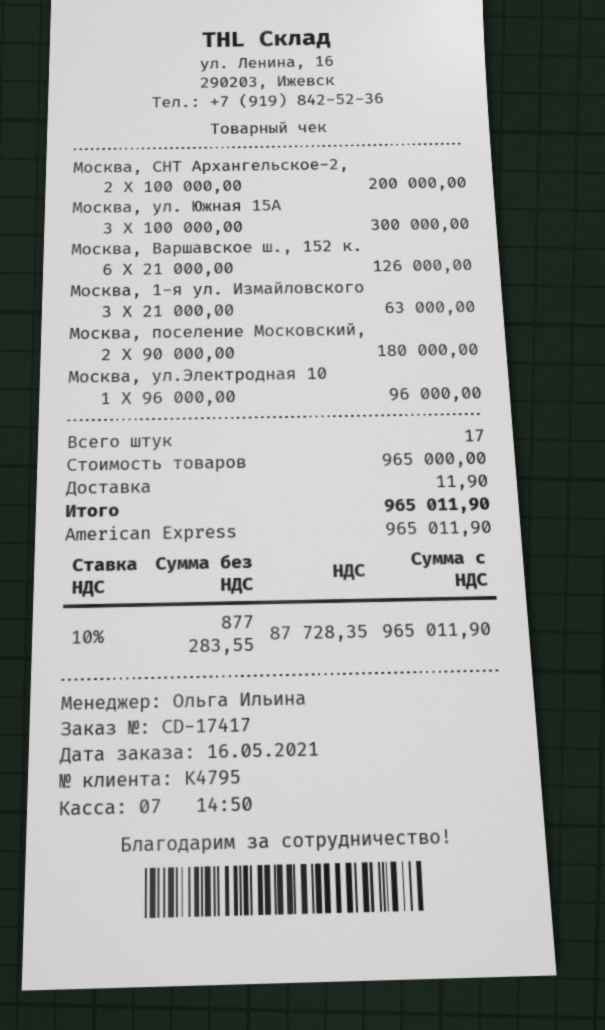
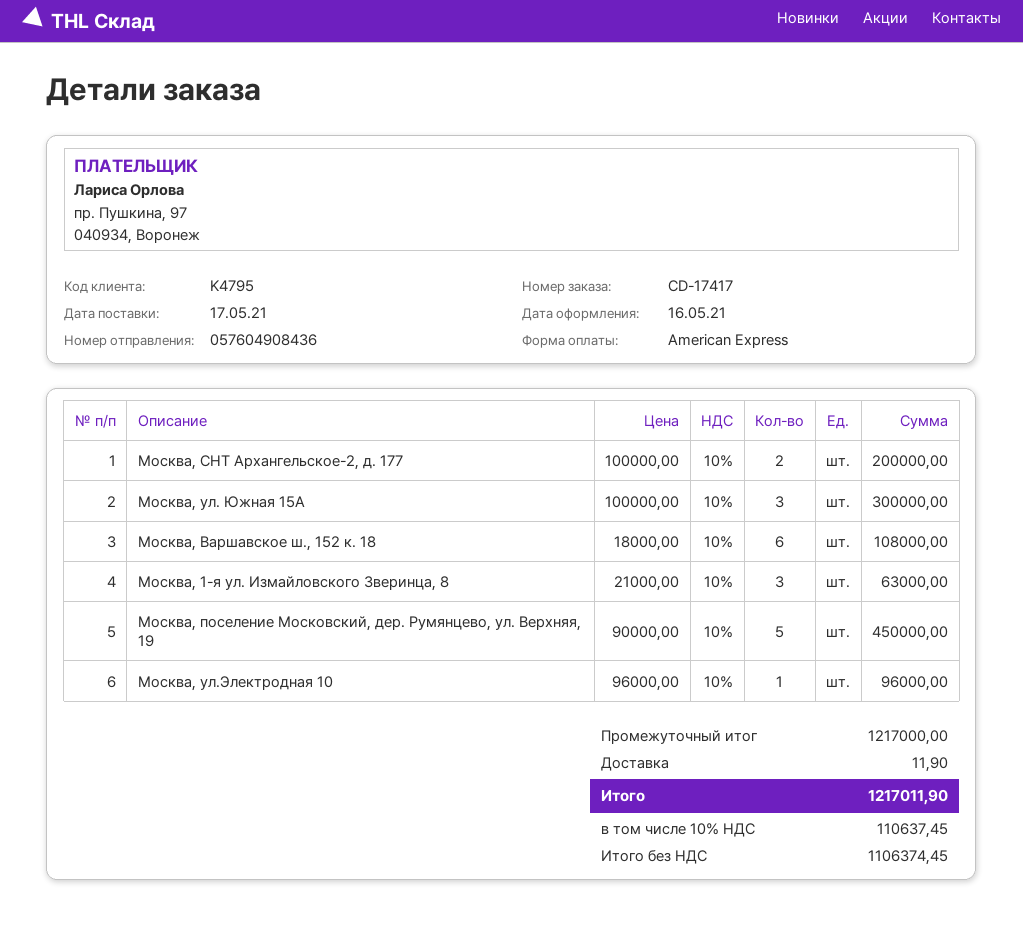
Москва, Варшавское ш., 152 к.: 6 x 21000.00 = 126000.00 -> 6 x 18000.00 = 108000.00
Москва, поселение Московский,: 2 x 90000.00 = 180000.00 -> 5 x 90000.00 = 450000.00
subtotal: 965000.00 -> 1217000.00
net: 877283.55 -> 1106374.45
tax: 10% = 87728.35 -> 10% = 110637.45
total: 965011.90 -> 1217011.90

